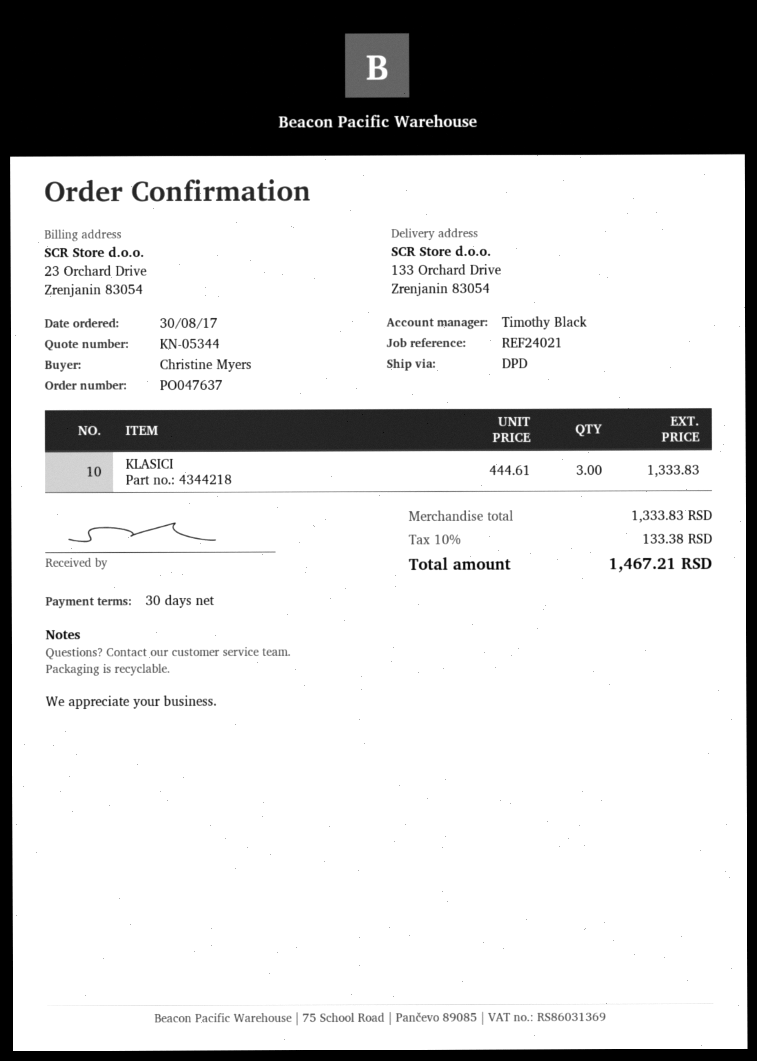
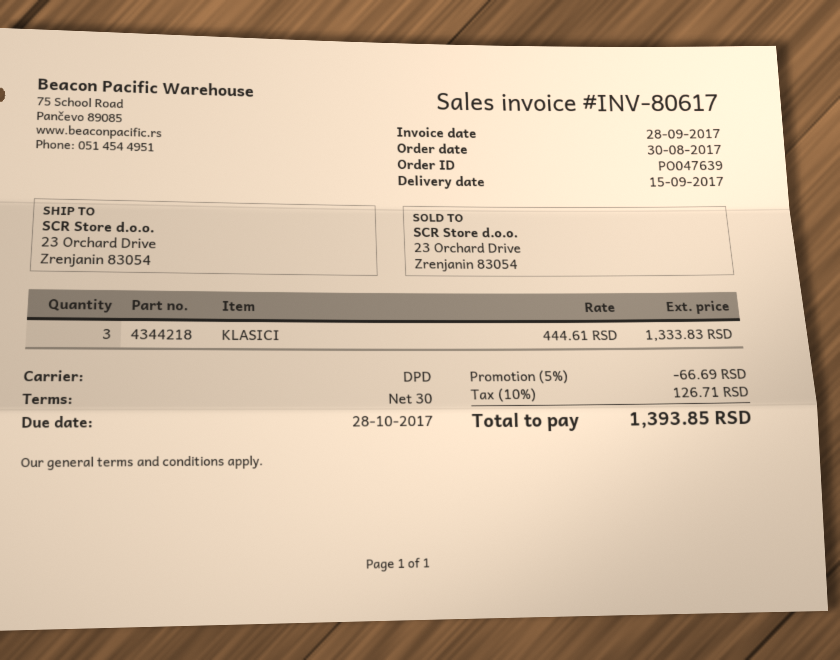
order number: PO047637 -> PO047639
ship to: 133 Orchard Drive, Zrenjanin 83054 -> 23 Orchard Drive, Zrenjanin 83054
discount: none -> 5% = 66.69
tax: 10% = 133.38 -> 10% = 126.71
total: 1467.21 -> 1393.85

